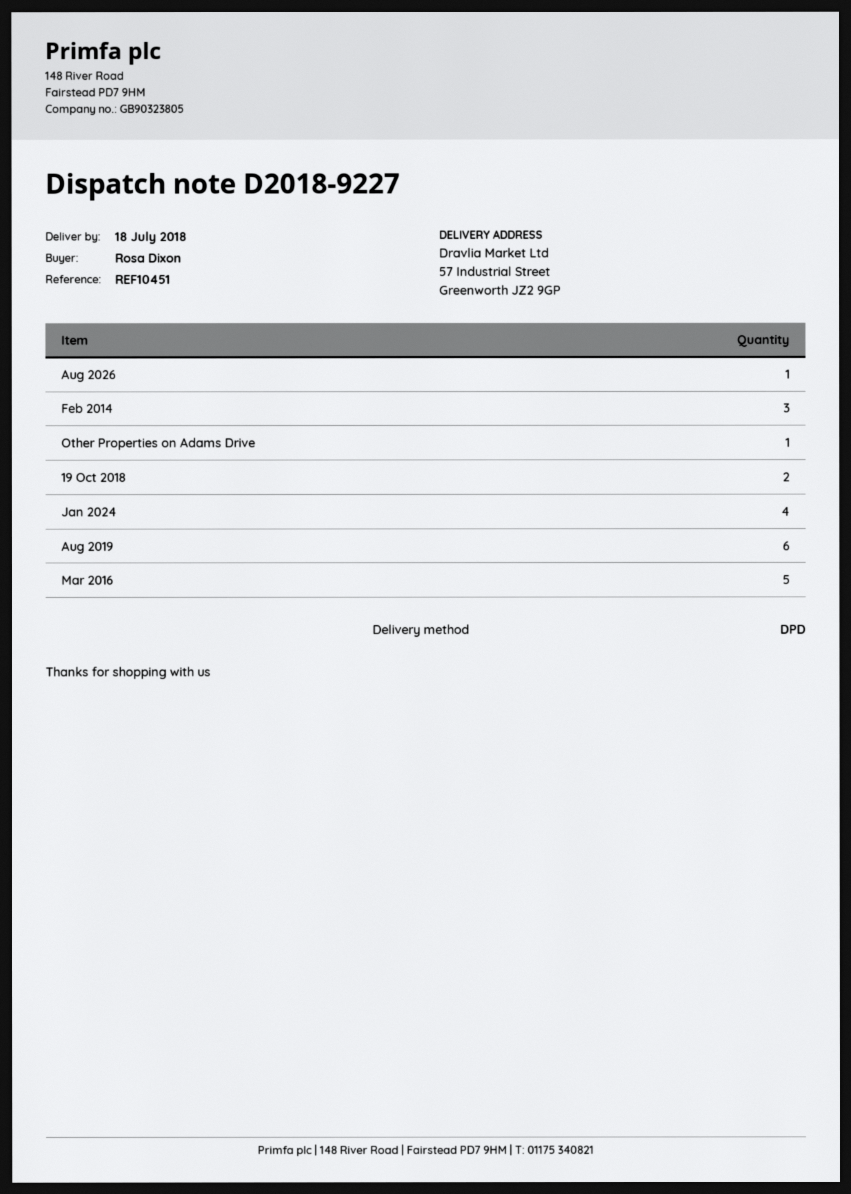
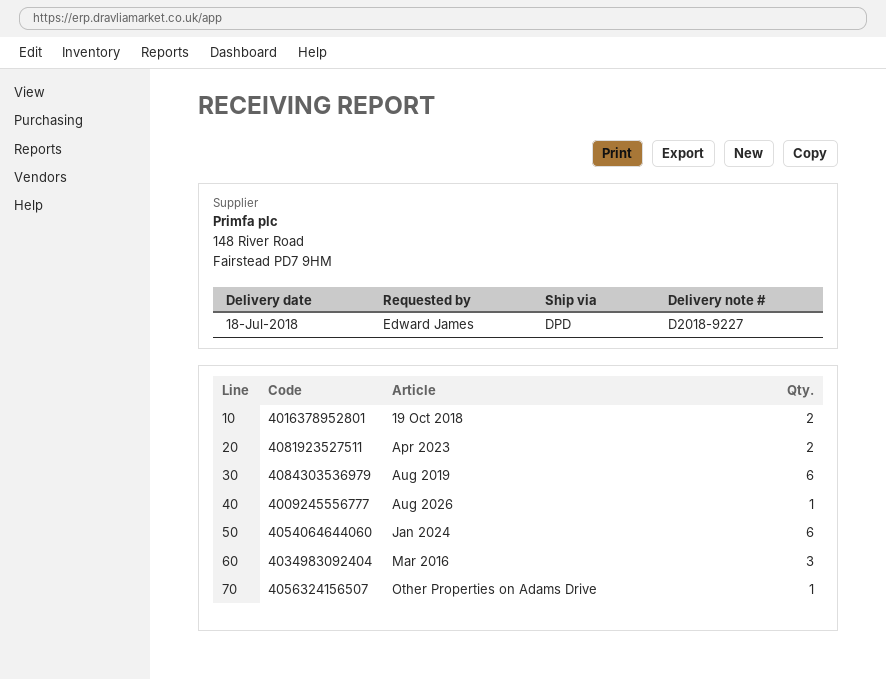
ordered by: Rosa Dixon -> Edward James
Feb 2014: 3 -> none
Jan 2024: 4 -> 6
Mar 2016: 5 -> 3
Apr 2023: none -> 2

